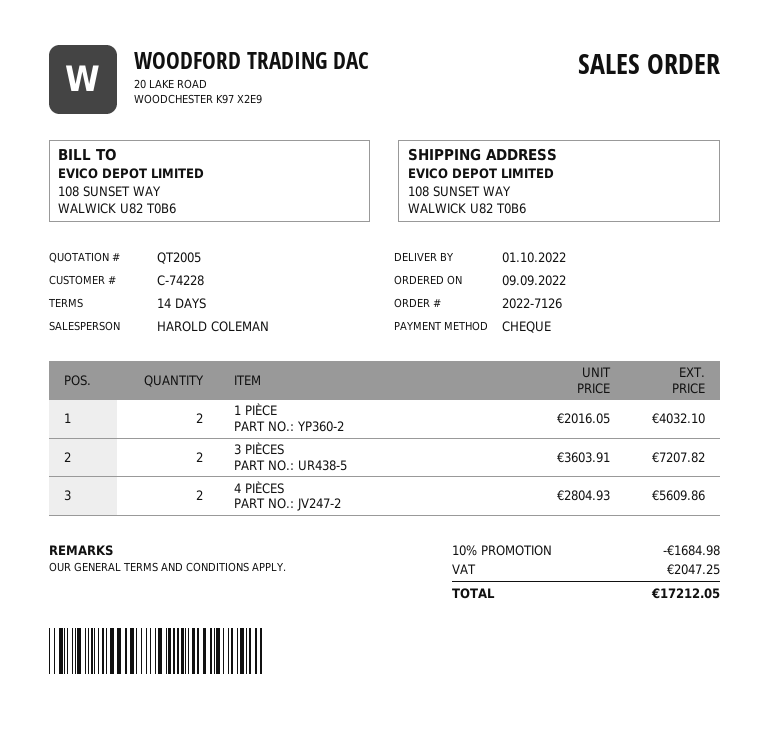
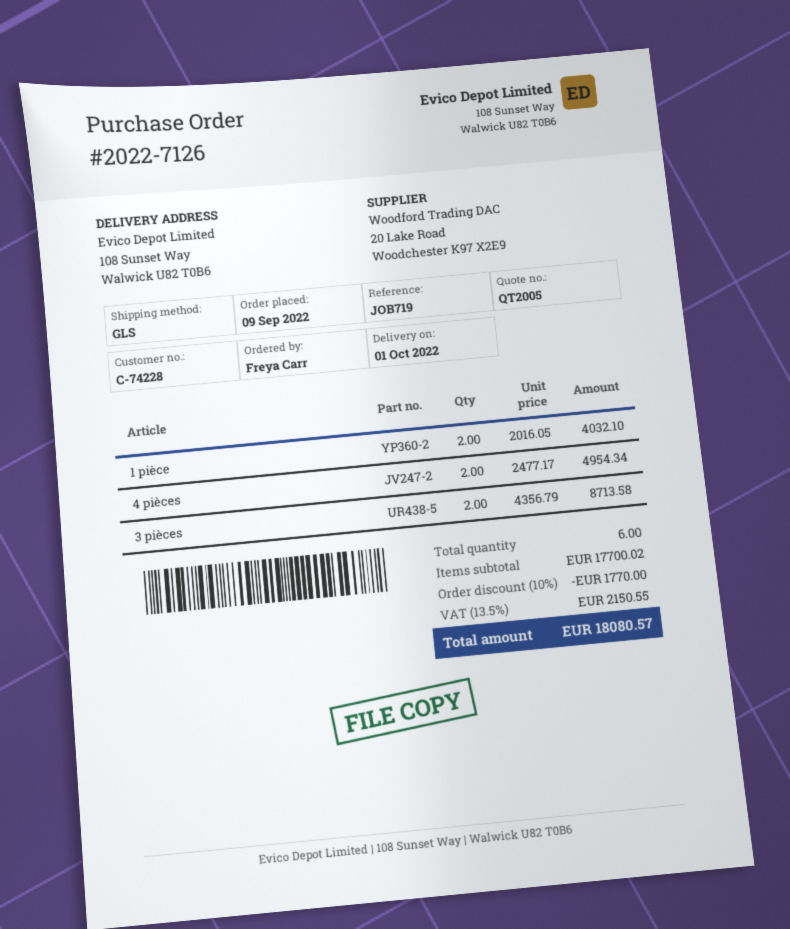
3 PIÈCES: 2 x 3603.91 = 7207.82 -> 2 x 4356.79 = 8713.58
4 PIÈCES: 2 x 2804.93 = 5609.86 -> 2 x 2477.17 = 4954.34
discount: 10% = 1684.98 -> 10% = 1770.00
tax: 2047.25 -> 2150.55
total: 17212.05 -> 18080.57

